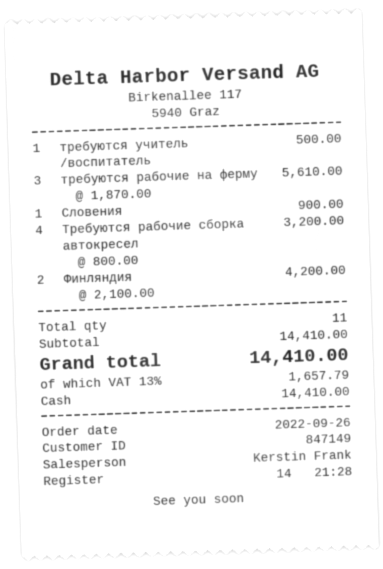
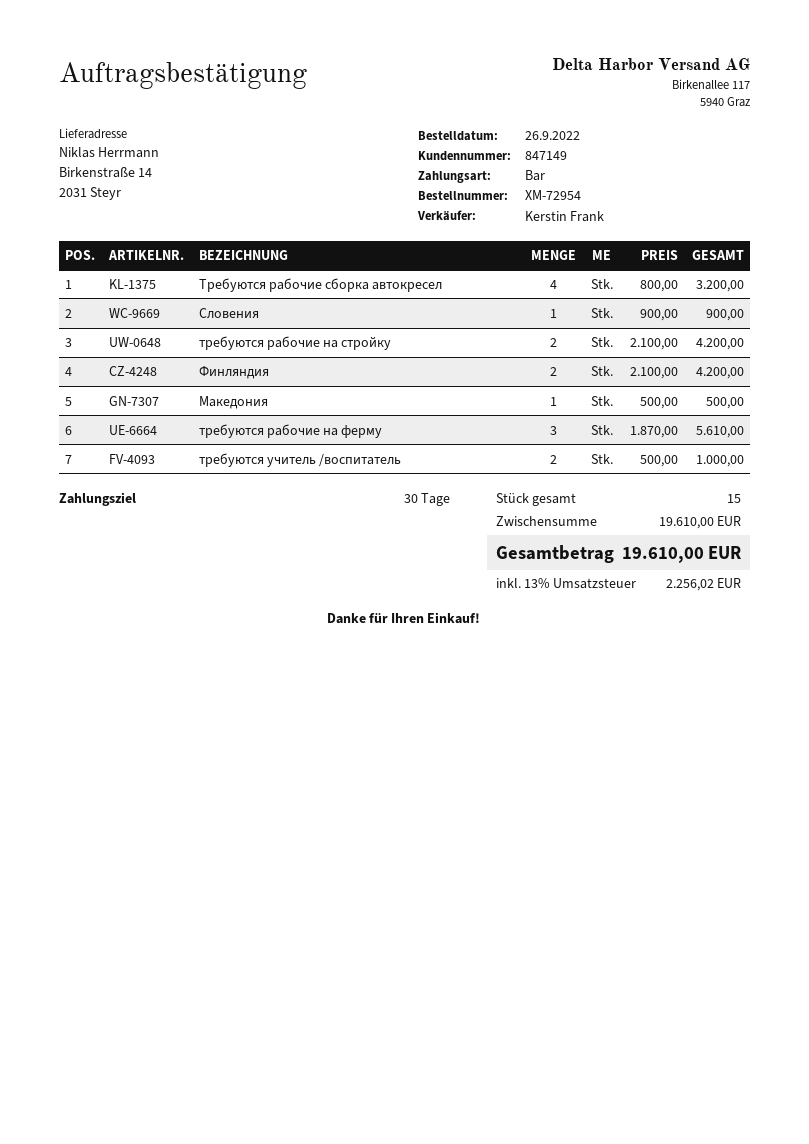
требуются учитель /воспитатель: 1 x 500.00 = 500.00 -> 2 x 500.00 = 1000.00
требуются рабочие на стройку: none -> 2 x 2100.00 = 4200.00
Македония: none -> 1 x 500.00 = 500.00
total quantity: 11 -> 15
subtotal: 14410.00 -> 19610.00
tax: 13% = 1657.79 -> 13% = 2256.02
total: 14410.00 -> 19610.00

